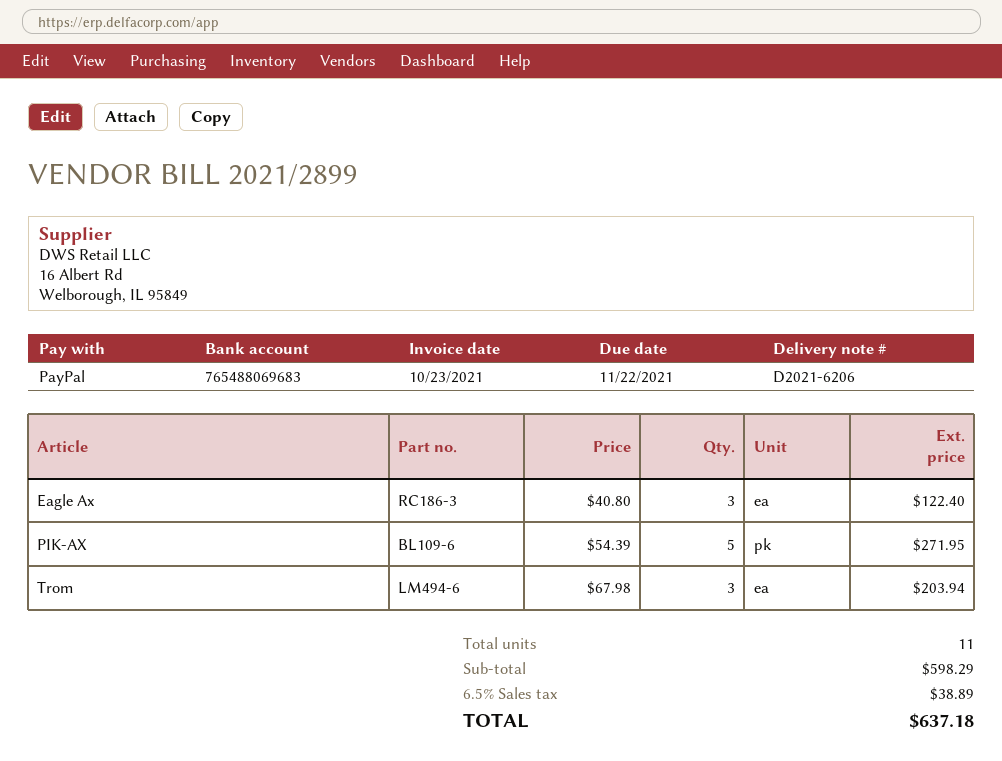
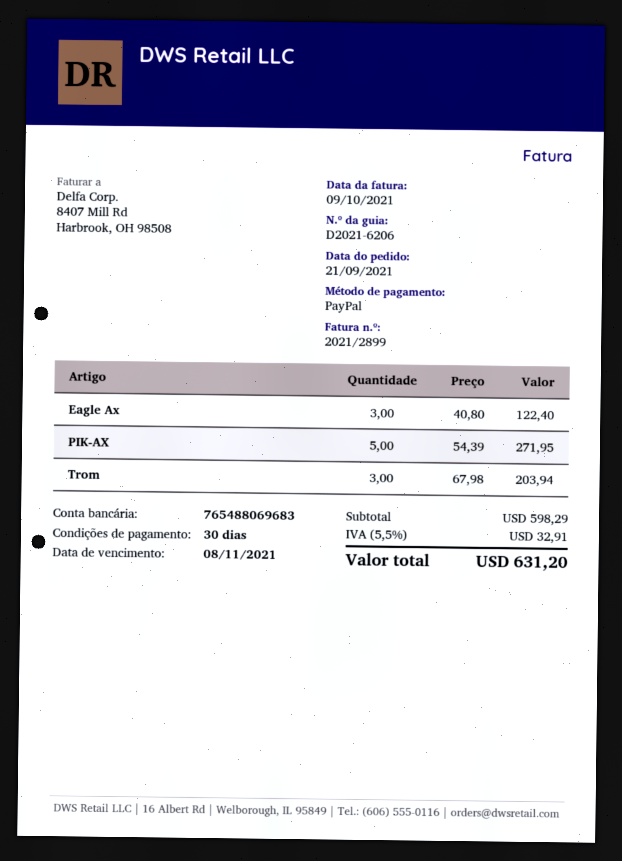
invoice date: 2021-10-23 -> 2021-10-09
due date: 2021-11-22 -> 2021-11-08
tax: 6.5% = 38.89 -> 5.5% = 32.91
total: 637.18 -> 631.20

